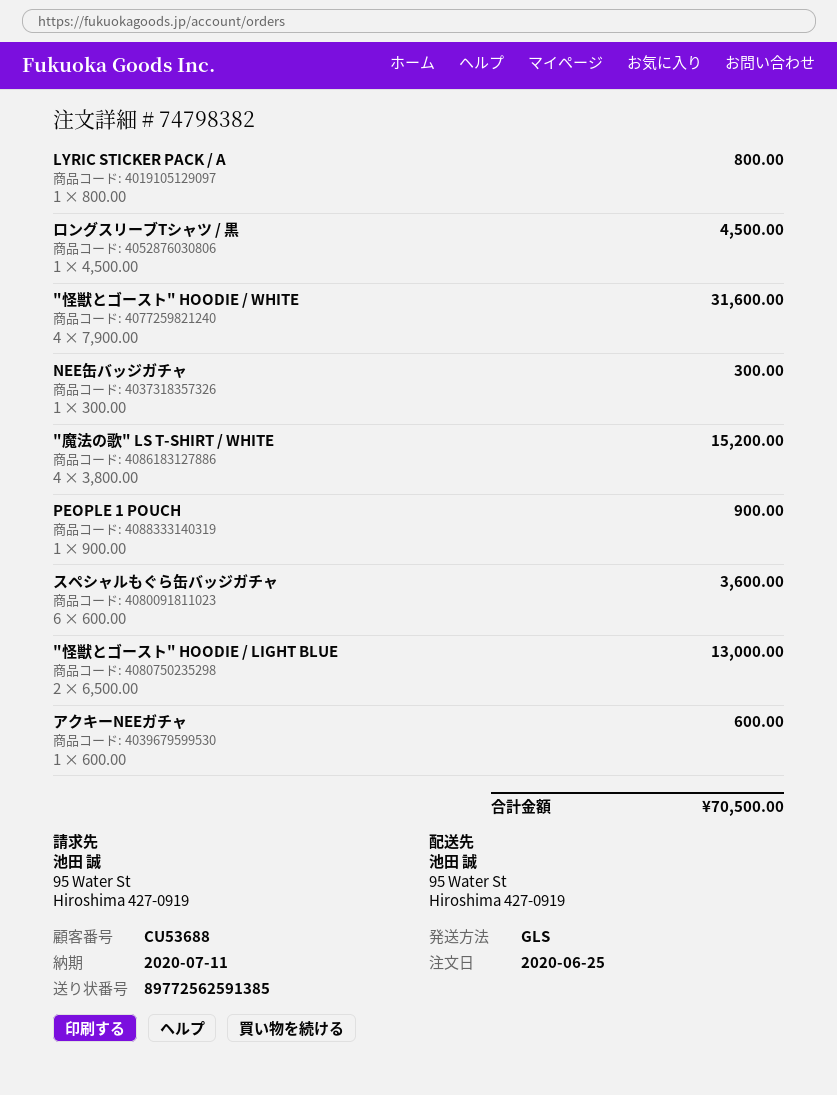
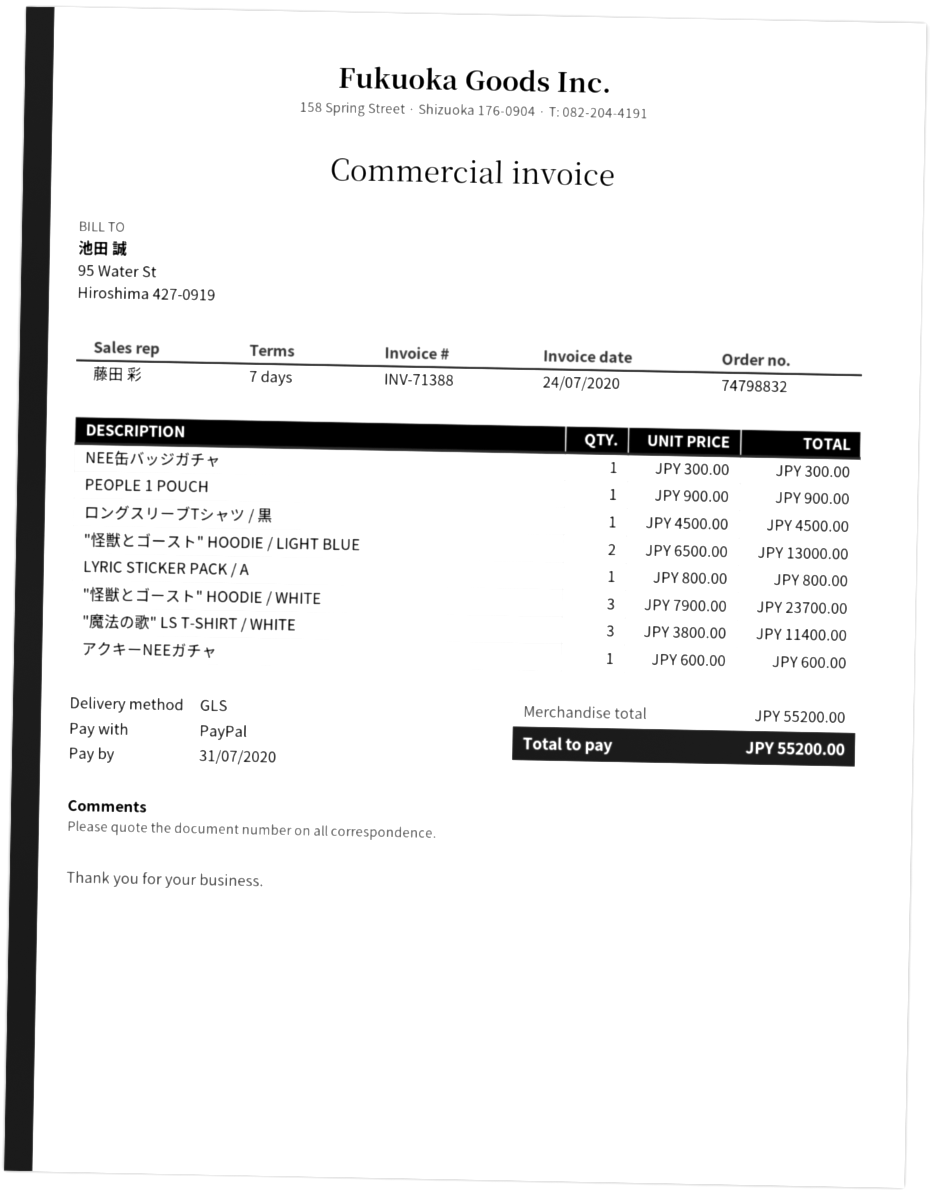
order number: 74798382 -> 74798832
"怪獣とゴースト" HOODIE / WHITE: 4 x 7900.00 = 31600.00 -> 3 x 7900.00 = 23700.00
"魔法の歌" LS T-SHIRT / WHITE: 4 x 3800.00 = 15200.00 -> 3 x 3800.00 = 11400.00
スペシャルもぐら缶バッジガチャ: 6 x 600.00 = 3600.00 -> none
total: 70500.00 -> 55200.00

